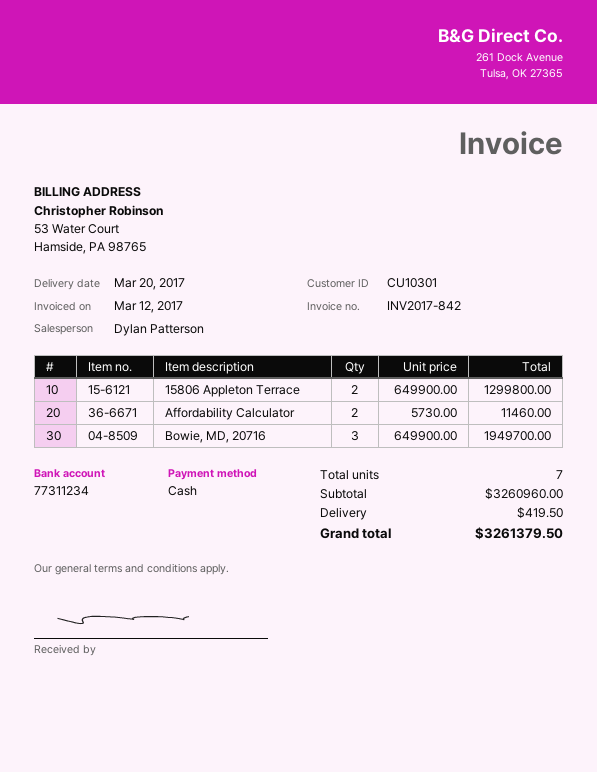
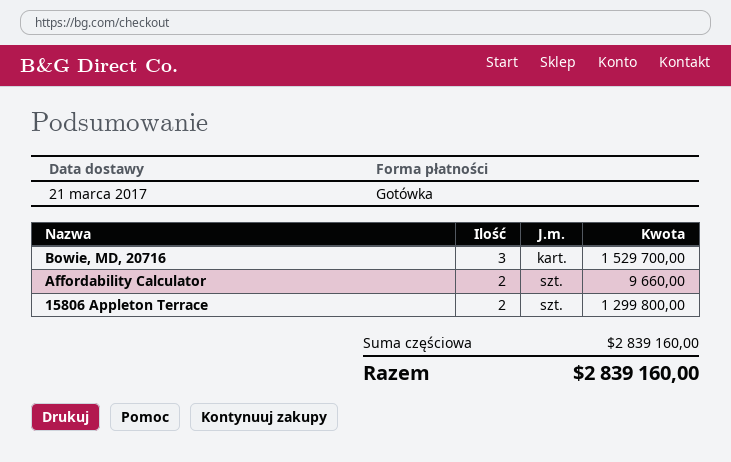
delivery date: 2017-03-20 -> 2017-03-21
Affordability Calculator: 2 for 11460.00 -> 2 for 9660.00
Bowie, MD, 20716: 3 for 1949700.00 -> 3 for 1529700.00
subtotal: 3260960.00 -> 2839160.00
shipping: 419.50 -> none
total: 3261379.50 -> 2839160.00

